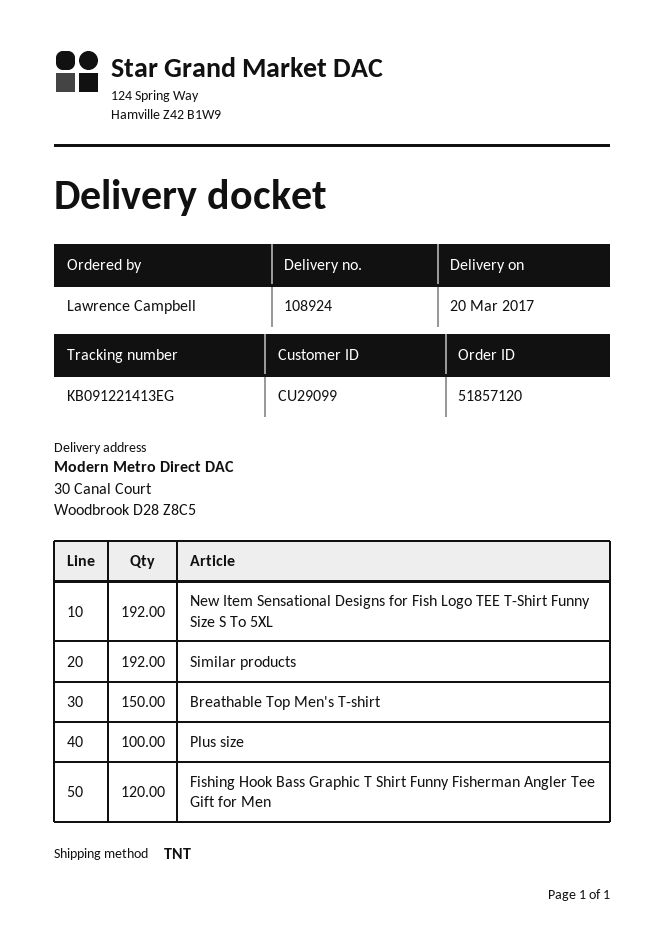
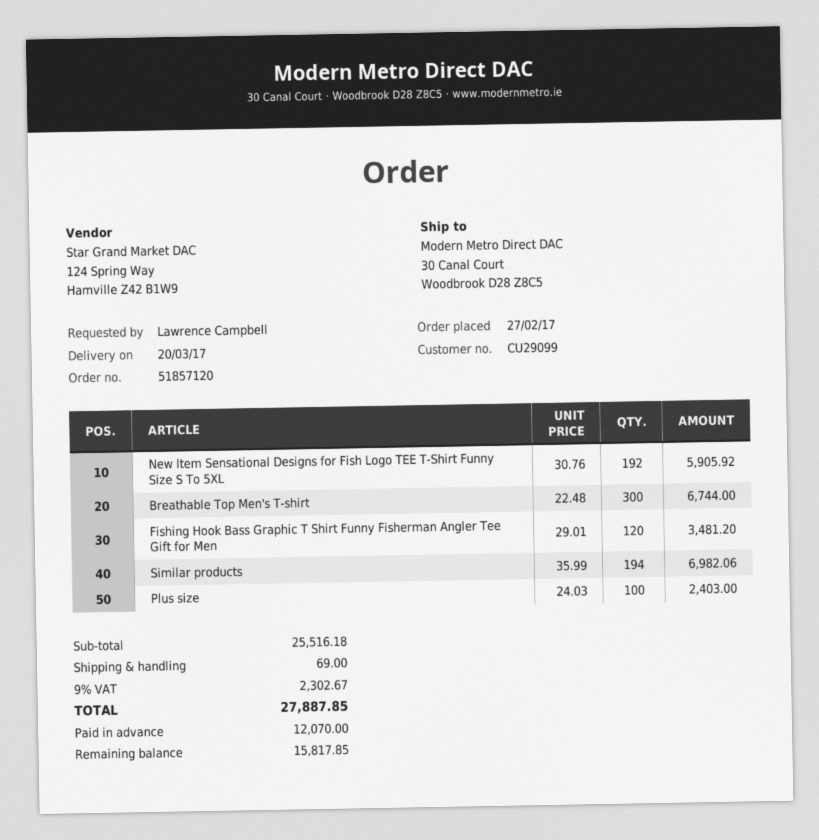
Similar products: 192 -> 194
Breathable Top Men's T-shirt: 150 -> 300

